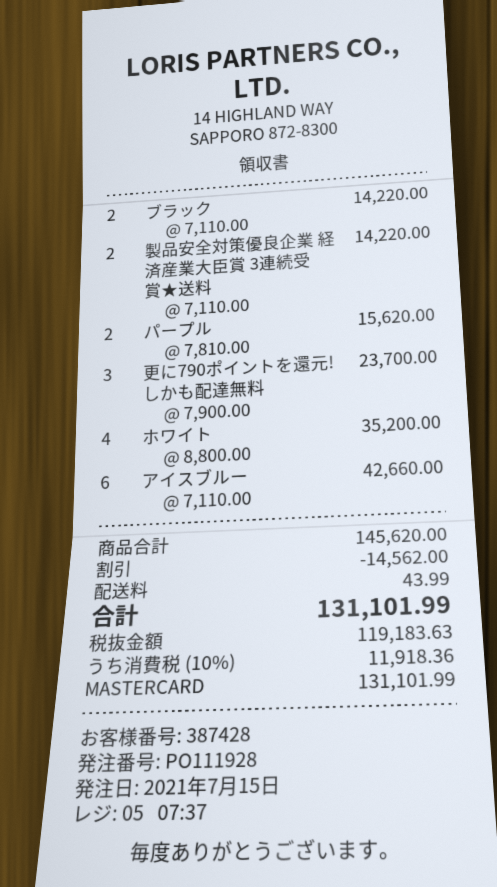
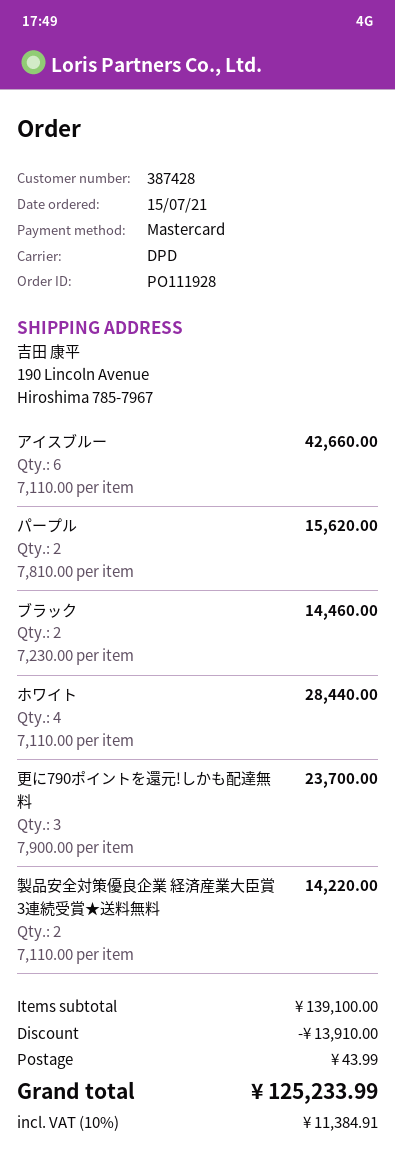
ブラック: 2 x 7110.00 = 14220.00 -> 2 x 7230.00 = 14460.00
ホワイト: 4 x 8800.00 = 35200.00 -> 4 x 7110.00 = 28440.00
subtotal: 145620.00 -> 139100.00
discount: 14562.00 -> 13910.00
tax: 10% = 11918.36 -> 10% = 11384.91
total: 131101.99 -> 125233.99

